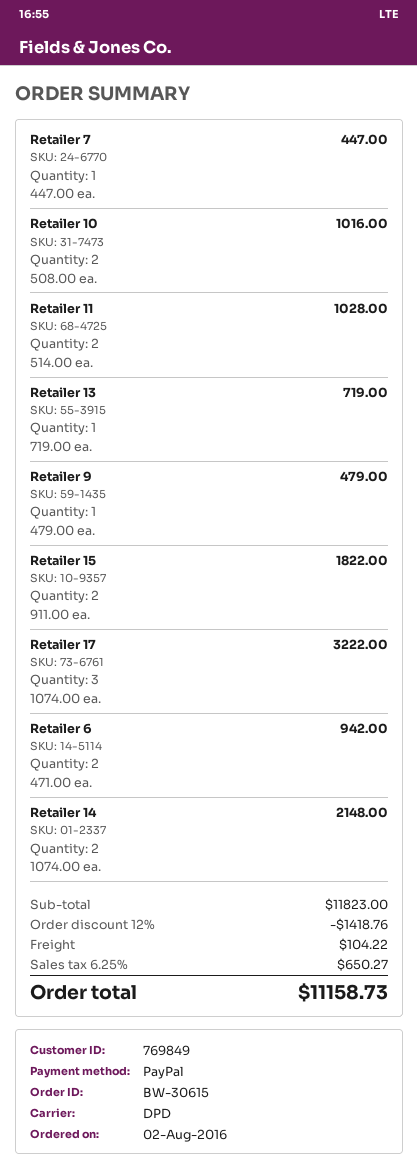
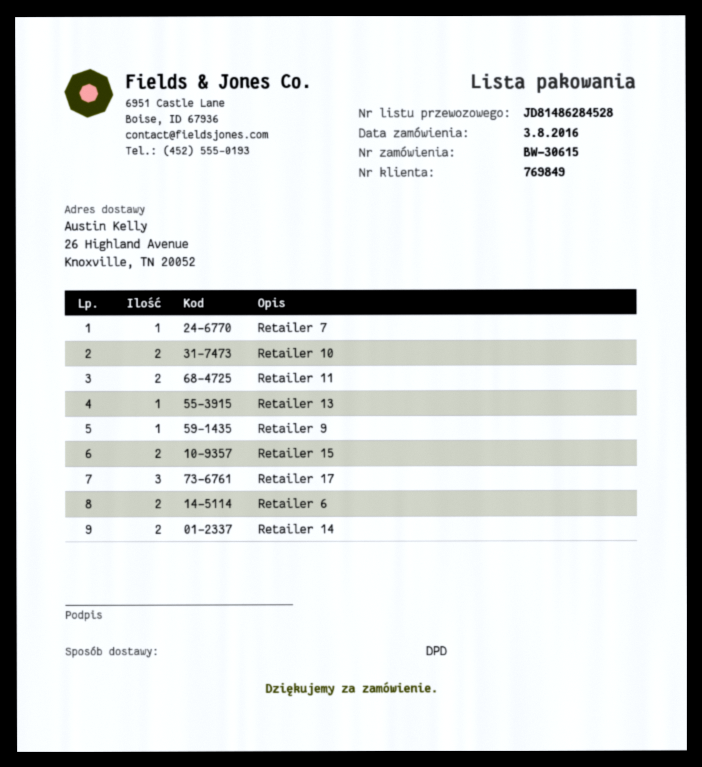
order date: 2016-08-02 -> 2016-08-03

